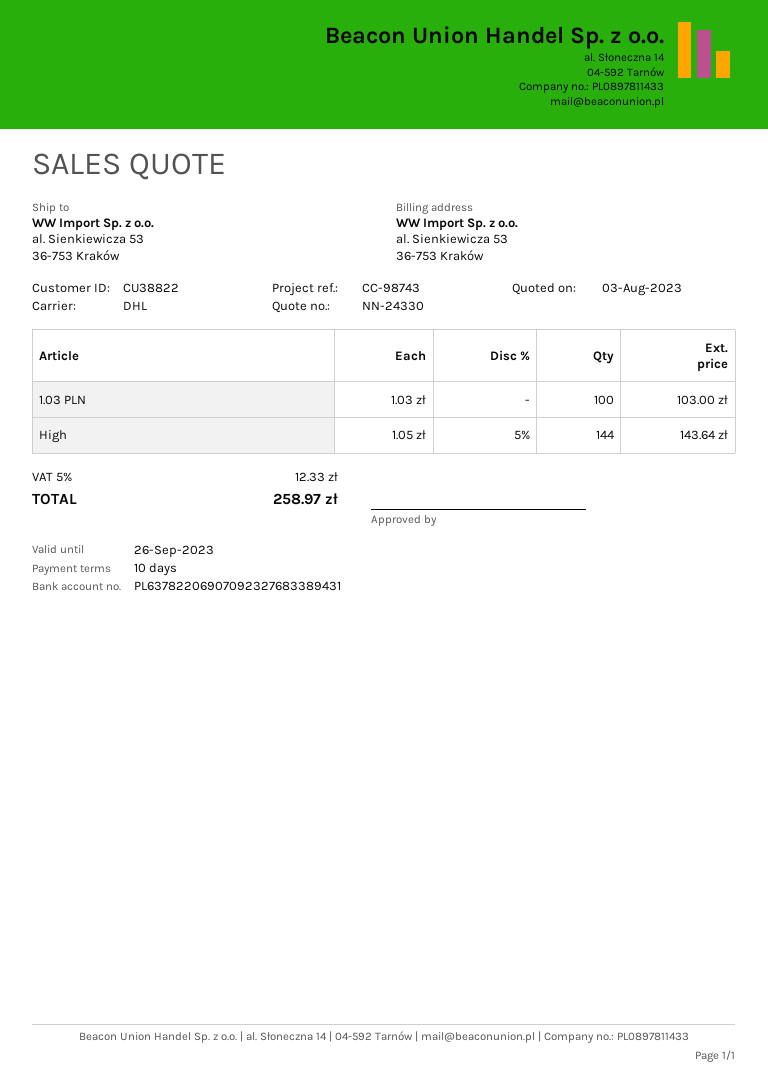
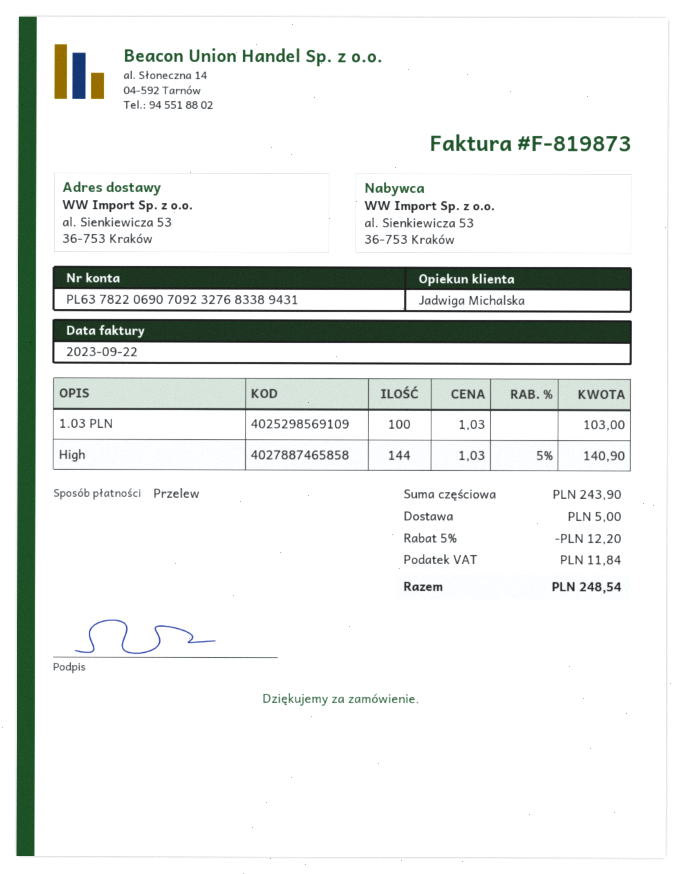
High: 144 x 1.05 - 5% = 143.64 -> 144 x 1.03 - 5% = 140.90
discount: none -> 5% = 12.20
shipping: none -> 5.00
tax: 12.33 -> 11.84
total: 258.97 -> 248.54

